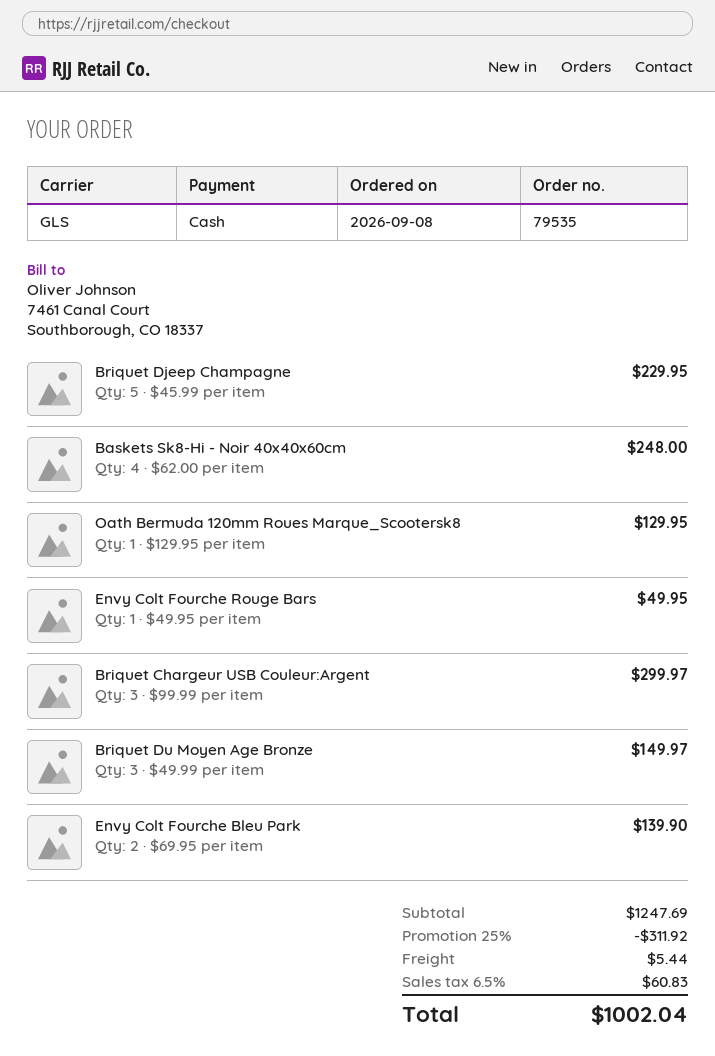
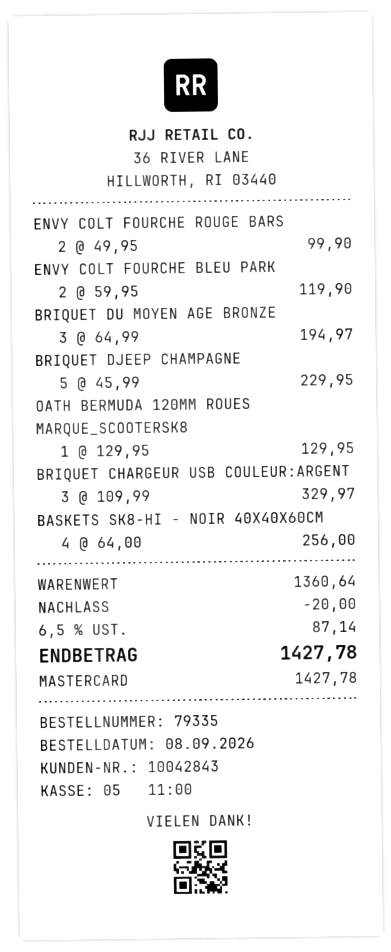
order number: 79535 -> 79335
payment method: cash -> Mastercard
Baskets Sk8-Hi - Noir 40x40x60cm: 4 x 62.00 = 248.00 -> 4 x 64.00 = 256.00
Envy Colt Fourche Rouge Bars: 1 x 49.95 = 49.95 -> 2 x 49.95 = 99.90
Briquet Chargeur USB Couleur:Argent: 3 x 99.99 = 299.97 -> 3 x 109.99 = 329.97
Briquet Du Moyen Age Bronze: 3 x 49.99 = 149.97 -> 3 x 64.99 = 194.97
Envy Colt Fourche Bleu Park: 2 x 69.95 = 139.90 -> 2 x 59.95 = 119.90
subtotal: 1247.69 -> 1360.64
discount: 311.92 -> 20.00
shipping: 5.44 -> none
tax: 6.5% = 60.83 -> 6.5% = 87.14
total: 1002.04 -> 1427.78

